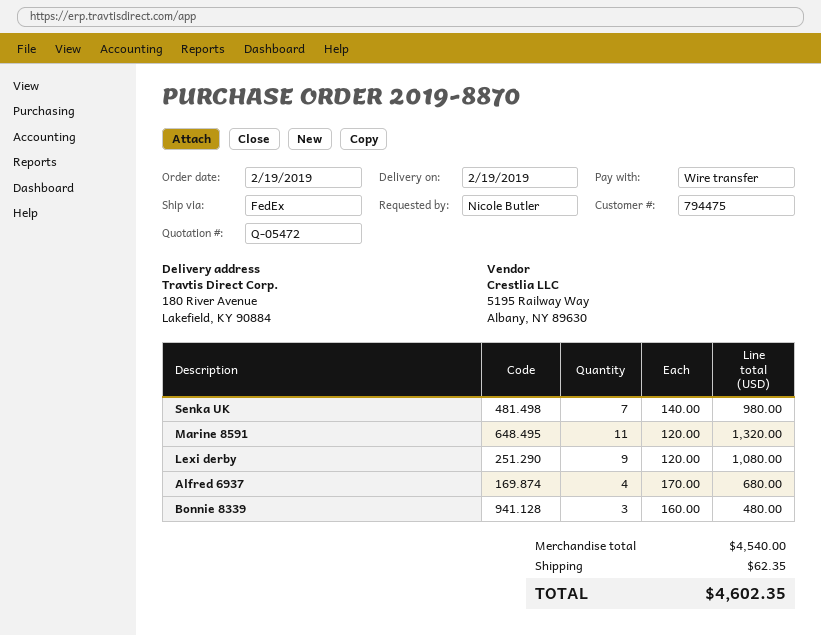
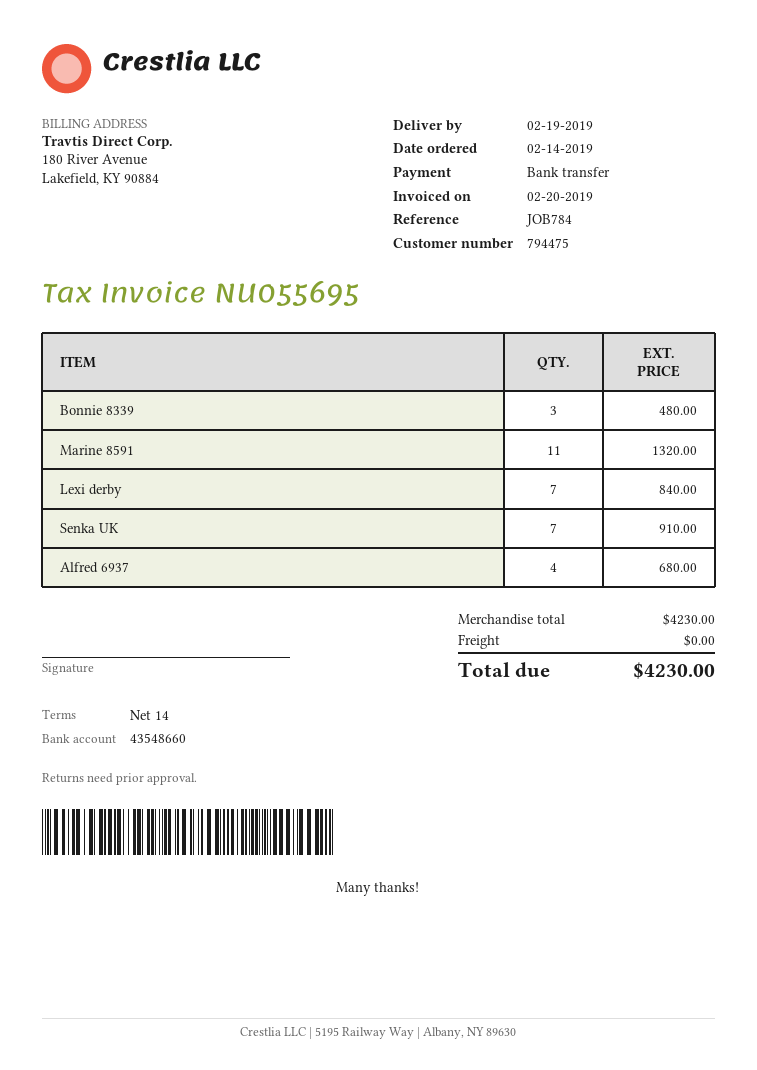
order date: 2019-02-19 -> 2019-02-14
Senka UK: 7 for 980.00 -> 7 for 910.00
Lexi derby: 9 for 1080.00 -> 7 for 840.00
subtotal: 4540.00 -> 4230.00
shipping: 62.35 -> 0.00
total: 4602.35 -> 4230.00

